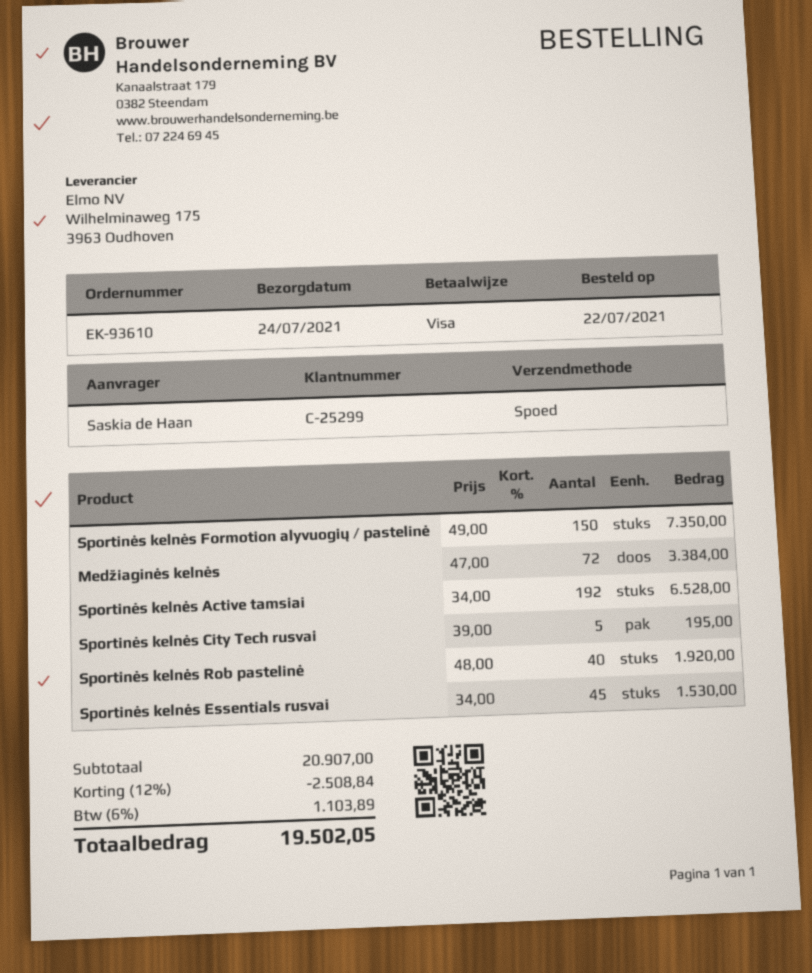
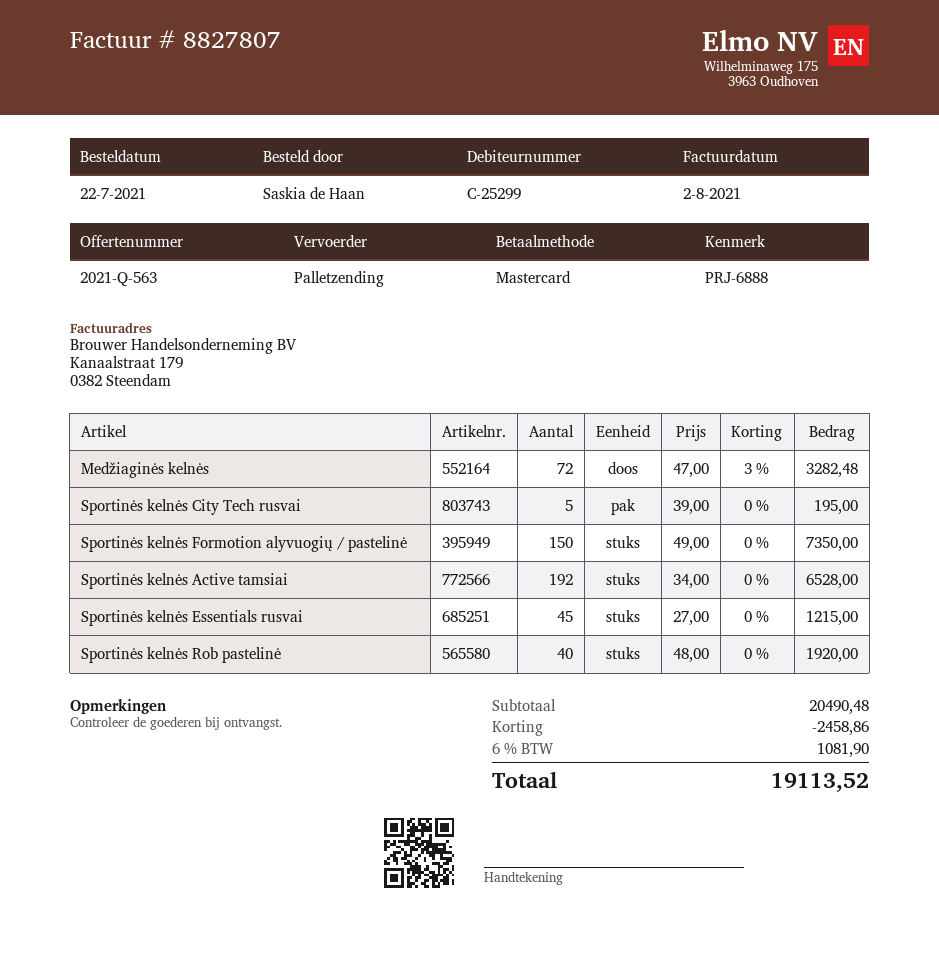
payment method: Visa -> Mastercard
shipping method: express -> pallet freight
Medžiaginės kelnės: 72 x 47.00 = 3384.00 -> 72 x 47.00 - 3% = 3282.48
Sportinės kelnės Essentials rusvai: 45 x 34.00 = 1530.00 -> 45 x 27.00 = 1215.00
subtotal: 20907.00 -> 20490.48
discount: 2508.84 -> 2458.86
tax: 6% = 1103.89 -> 6% = 1081.90
total: 19502.05 -> 19113.52

